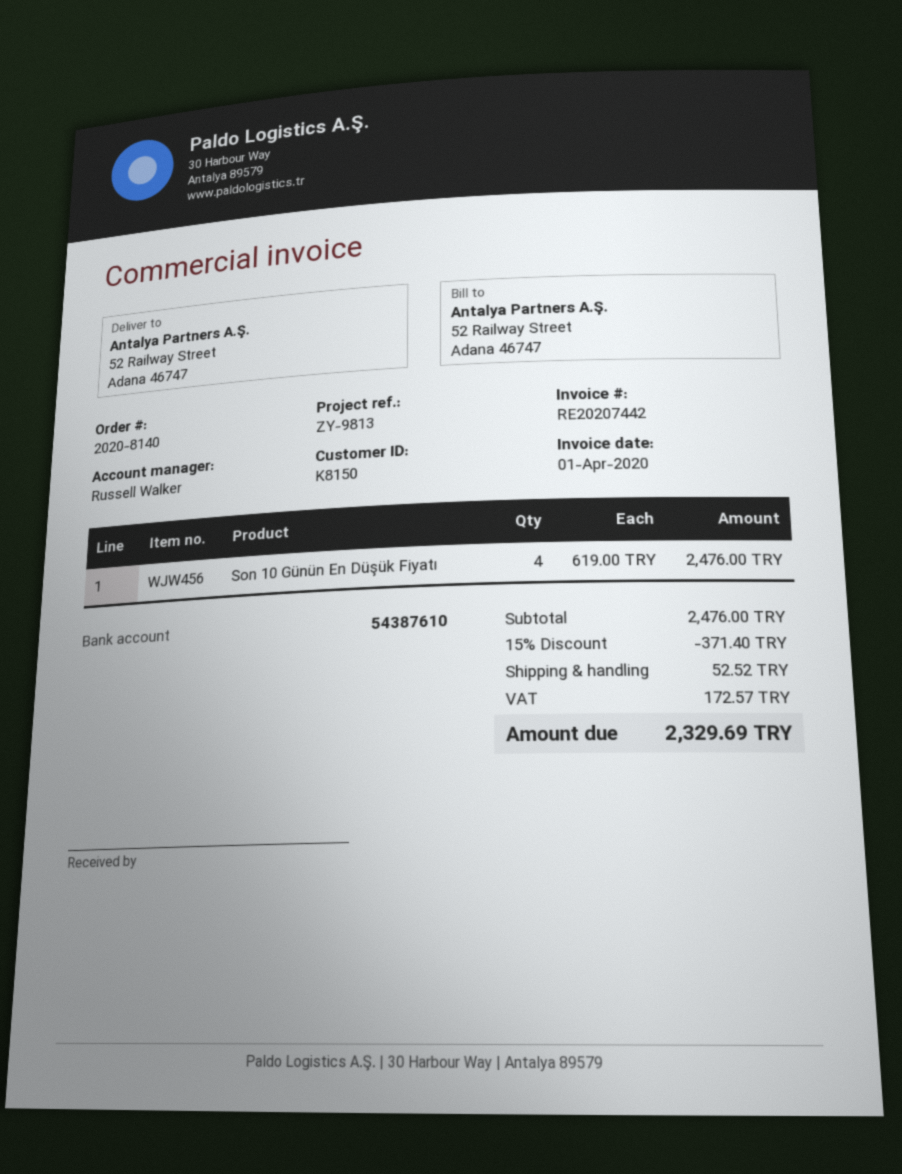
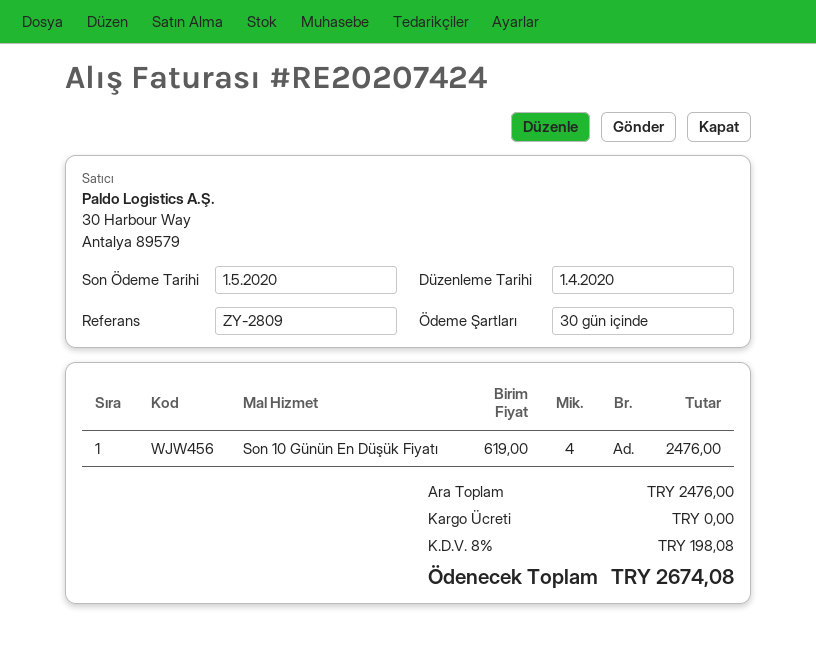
invoice number: RE20207442 -> RE20207424
reference: ZY-9813 -> ZY-2809
discount: 15% = 371.40 -> none
shipping: 52.52 -> 0.00
tax: 172.57 -> 198.08
total: 2329.69 -> 2674.08

